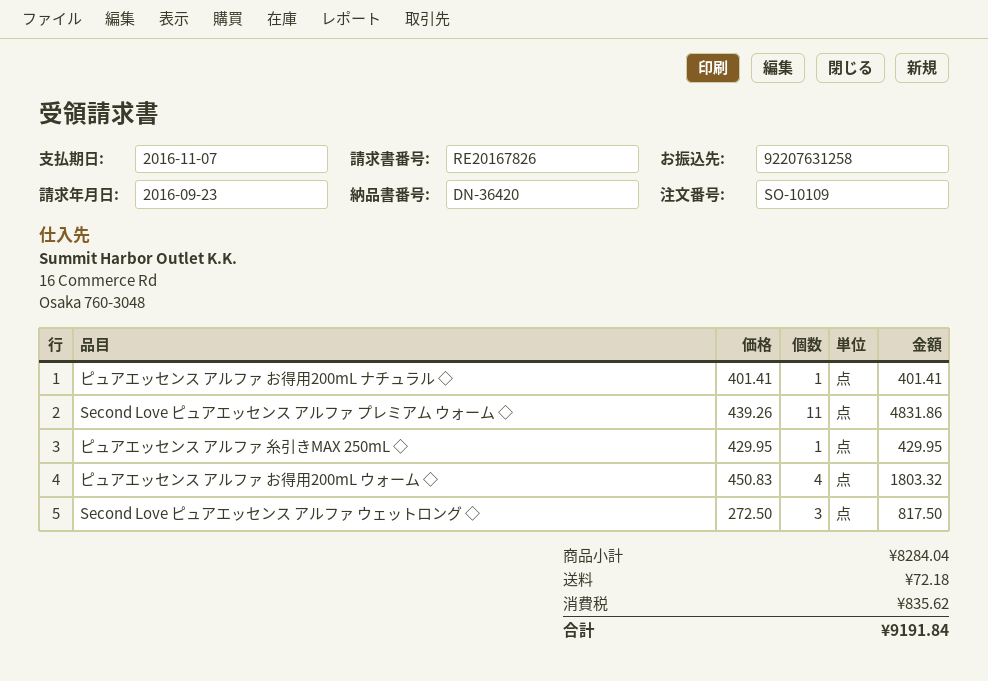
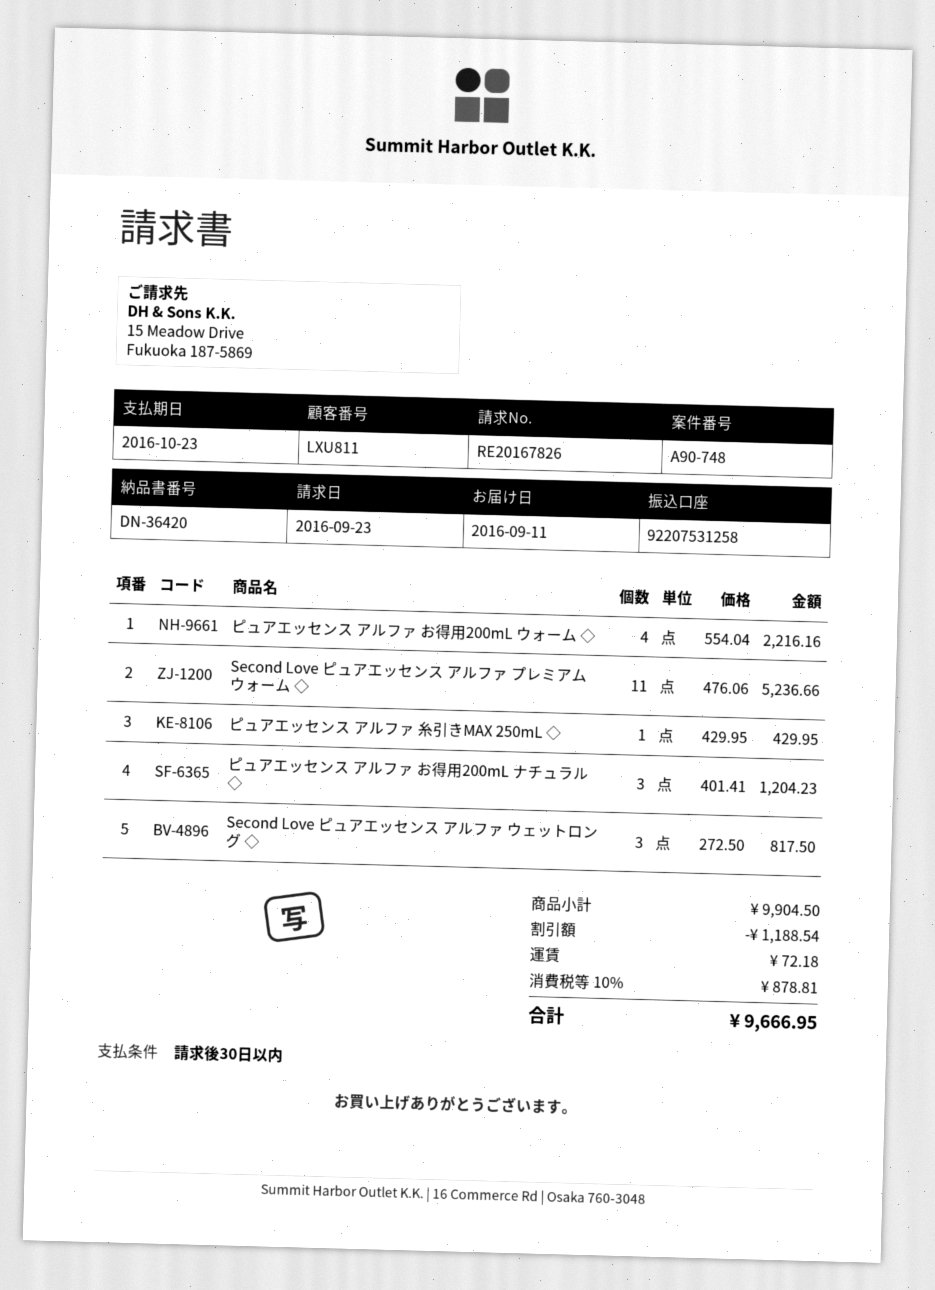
due date: 2016-11-07 -> 2016-10-23
bank account: 92207631258 -> 92207531258
ピュアエッセンス アルファ お得用200mL ナチュラル ◇: 1 x 401.41 = 401.41 -> 3 x 401.41 = 1204.23
Second Love ピュアエッセンス アルファ プレミアム ウォーム ◇: 11 x 439.26 = 4831.86 -> 11 x 476.06 = 5236.66
ピュアエッセンス アルファ お得用200mL ウォーム ◇: 4 x 450.83 = 1803.32 -> 4 x 554.04 = 2216.16
subtotal: 8284.04 -> 9904.50
discount: none -> 1188.54
tax: 835.62 -> 878.81
total: 9191.84 -> 9666.95

